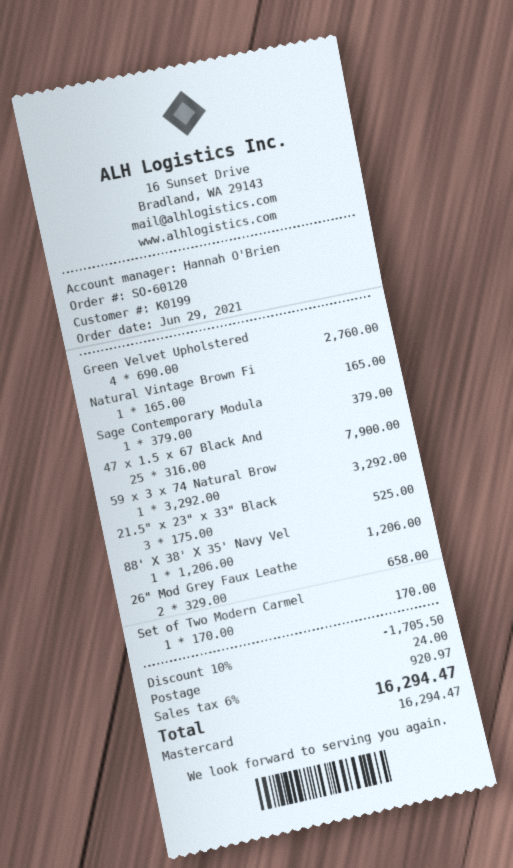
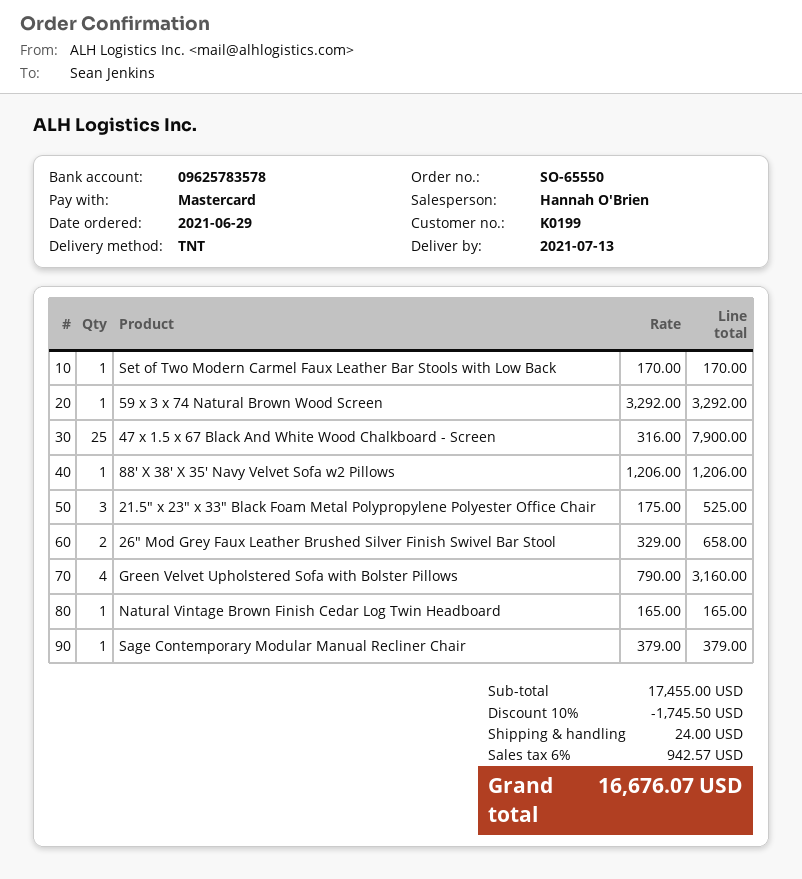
order number: SO-60120 -> SO-65550
Green Velvet Upholstered: 4 x 690.00 = 2760.00 -> 4 x 790.00 = 3160.00
discount: 10% = 1705.50 -> 10% = 1745.50
tax: 6% = 920.97 -> 6% = 942.57
total: 16294.47 -> 16676.07

